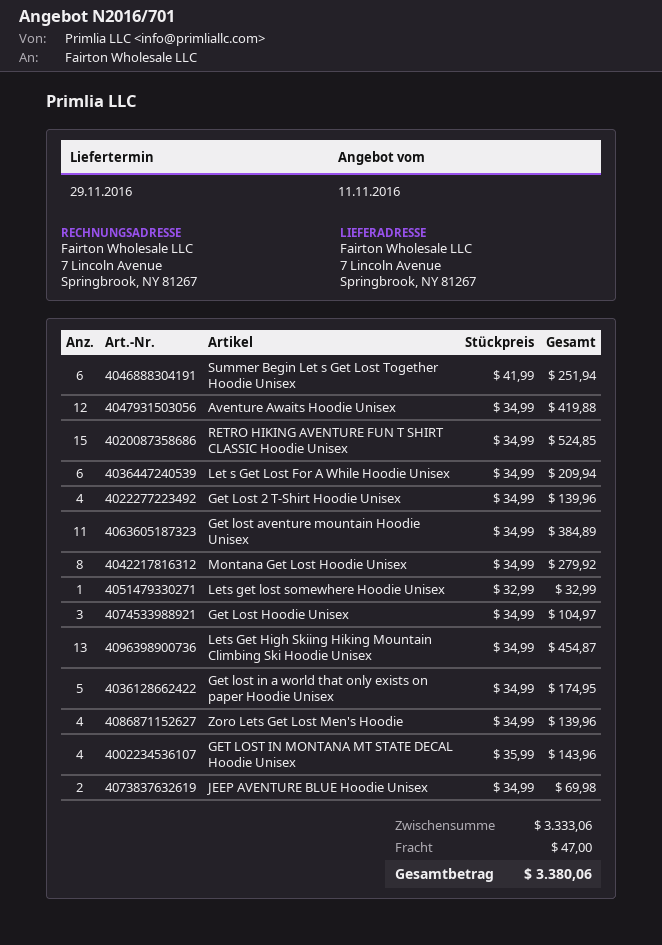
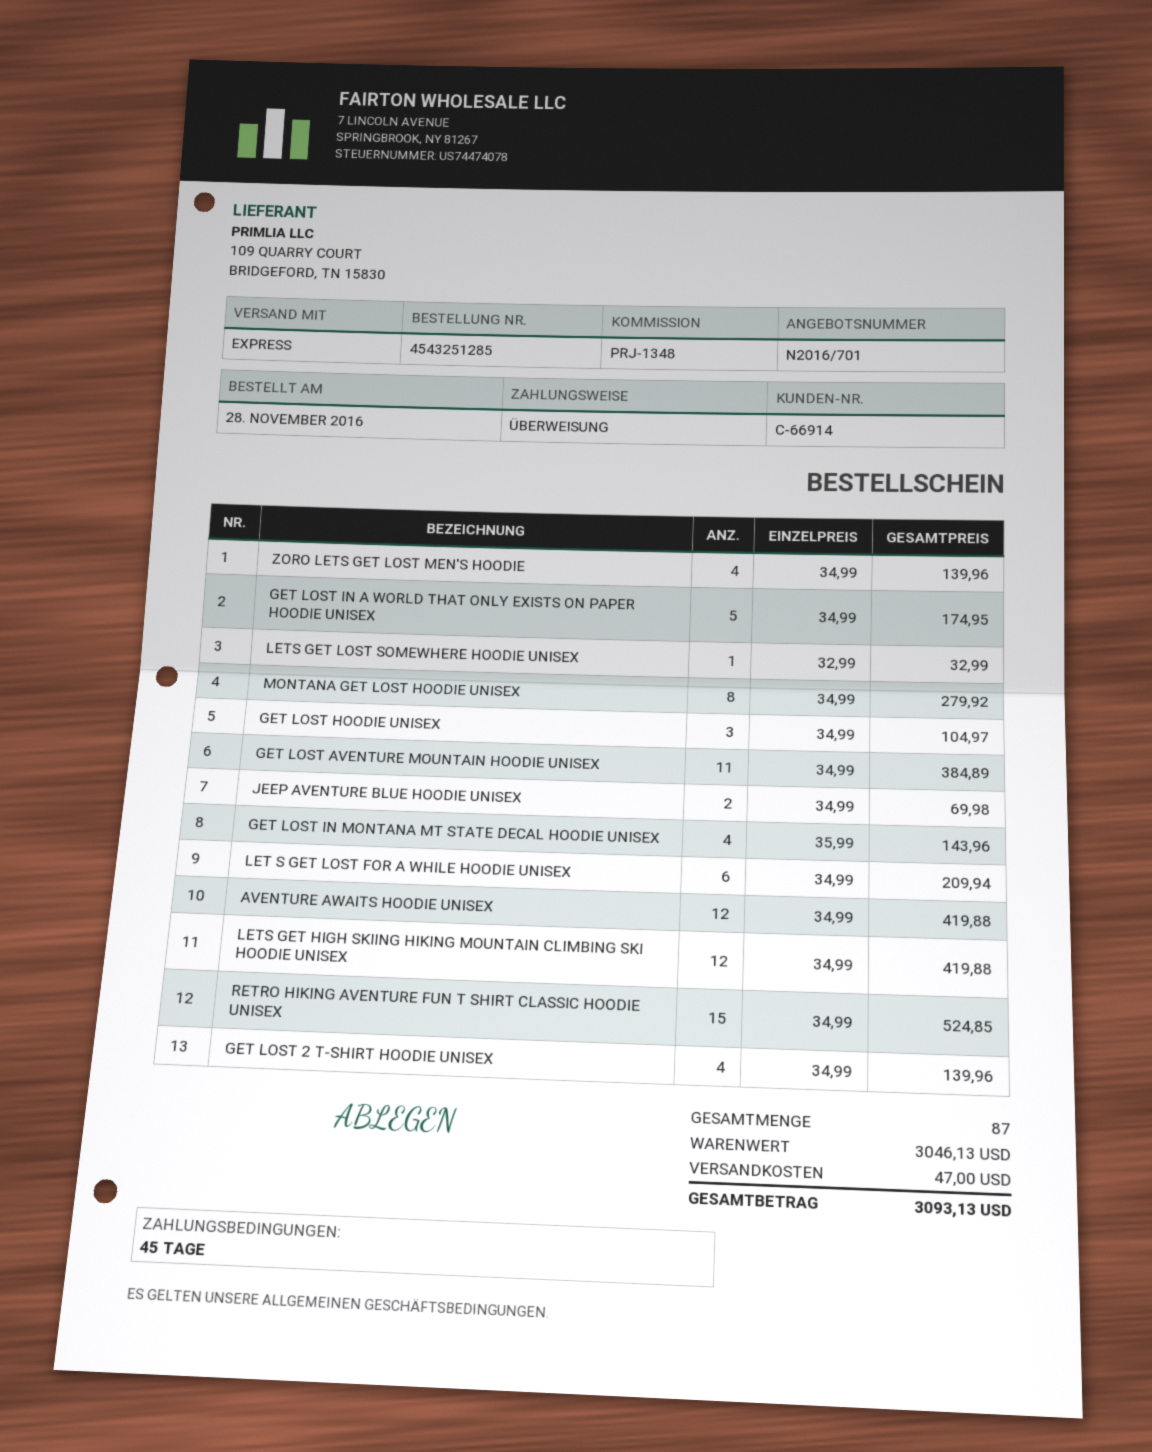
Summer Begin Let s Get Lost Together Hoodie Unisex: 6 x 41.99 = 251.94 -> none
Lets Get High Skiing Hiking Mountain Climbing Ski Hoodie Unisex: 13 x 34.99 = 454.87 -> 12 x 34.99 = 419.88
subtotal: 3333.06 -> 3046.13
total: 3380.06 -> 3093.13

